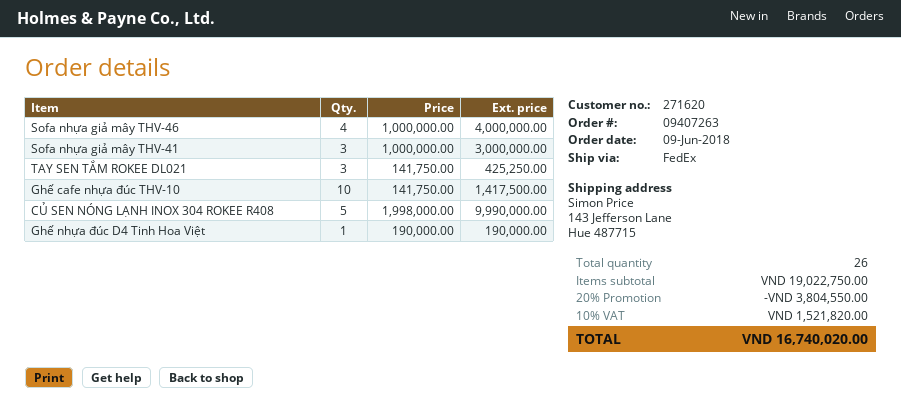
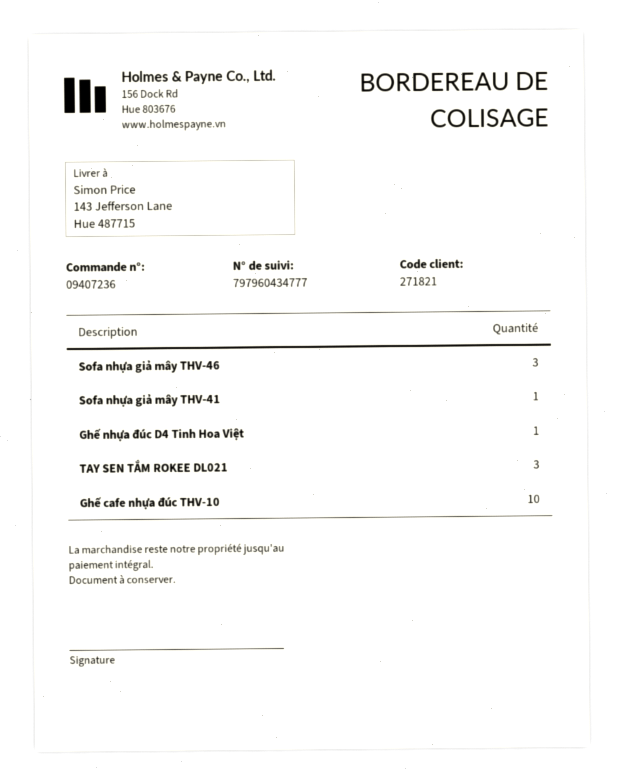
order number: 09407263 -> 09407236
customer number: 271620 -> 271821
Sofa nhựa giả mây THV-46: 4 -> 3
Sofa nhựa giả mây THV-41: 3 -> 1
CỦ SEN NÓNG LẠNH INOX 304 ROKEE R408: 5 -> none

